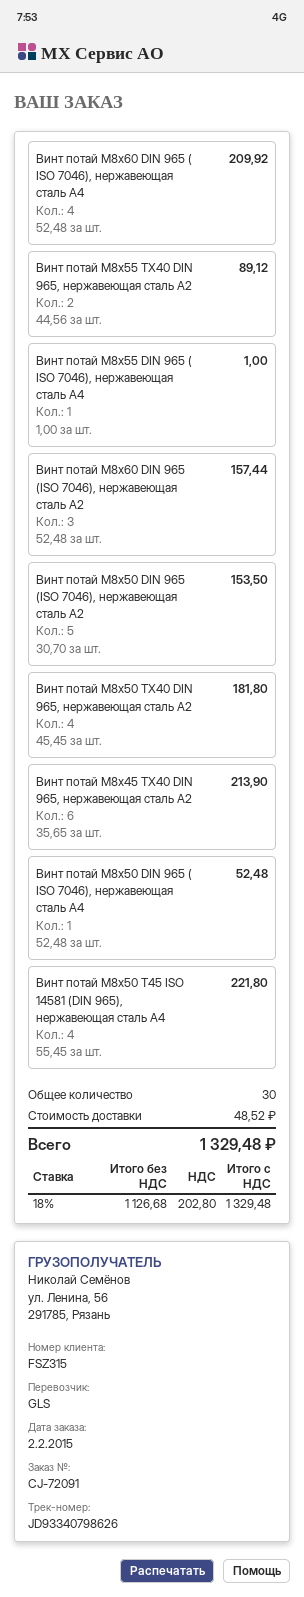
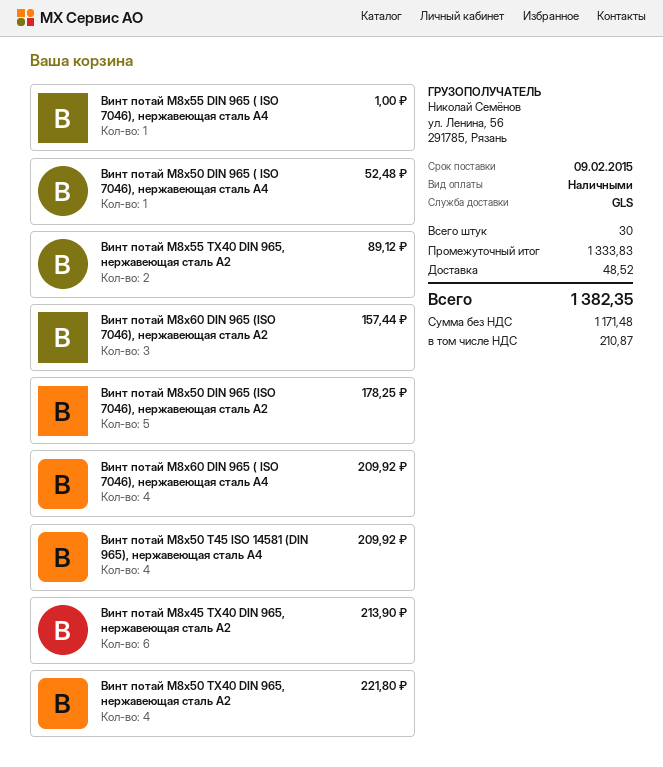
Винт потай М8х50 DIN 965 (ISO 7046), нержавеющая сталь А2: 5 for 153.50 -> 5 for 178.25
Винт потай М8х50 TX40 DIN 965, нержавеющая сталь А2: 4 for 181.80 -> 4 for 221.80
Винт потай М8х50 T45 ISO 14581 (DIN 965), нержавеющая сталь А4: 4 for 221.80 -> 4 for 209.92
net: 1126.68 -> 1171.48
tax: 202.80 -> 210.87
total: 1329.48 -> 1382.35

